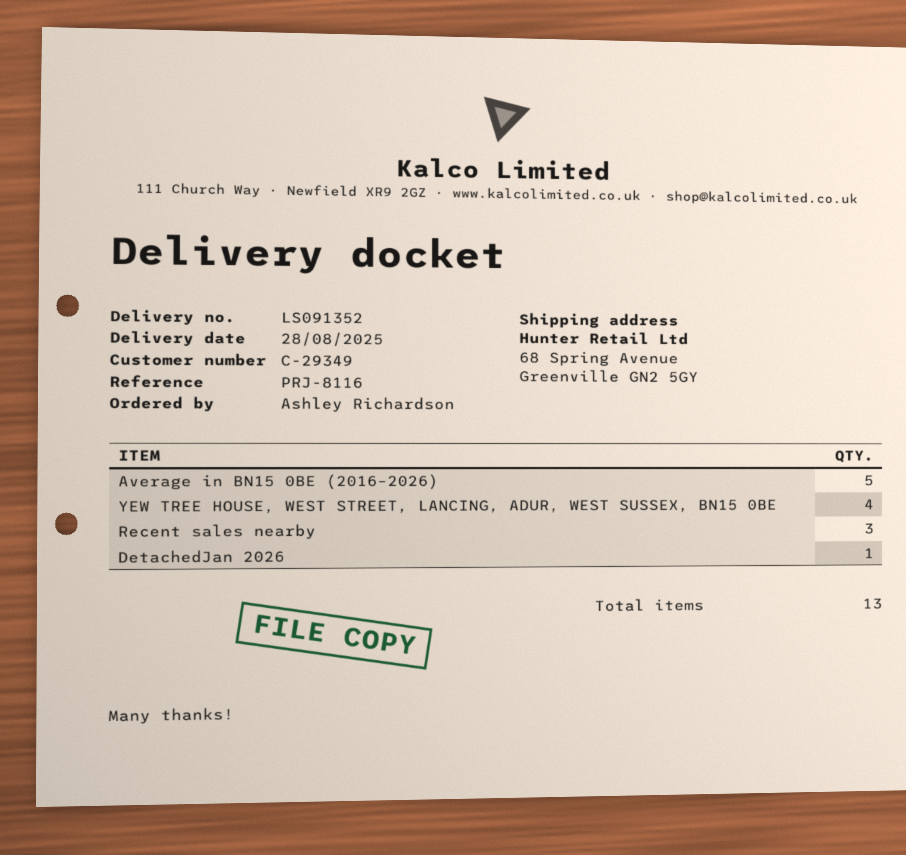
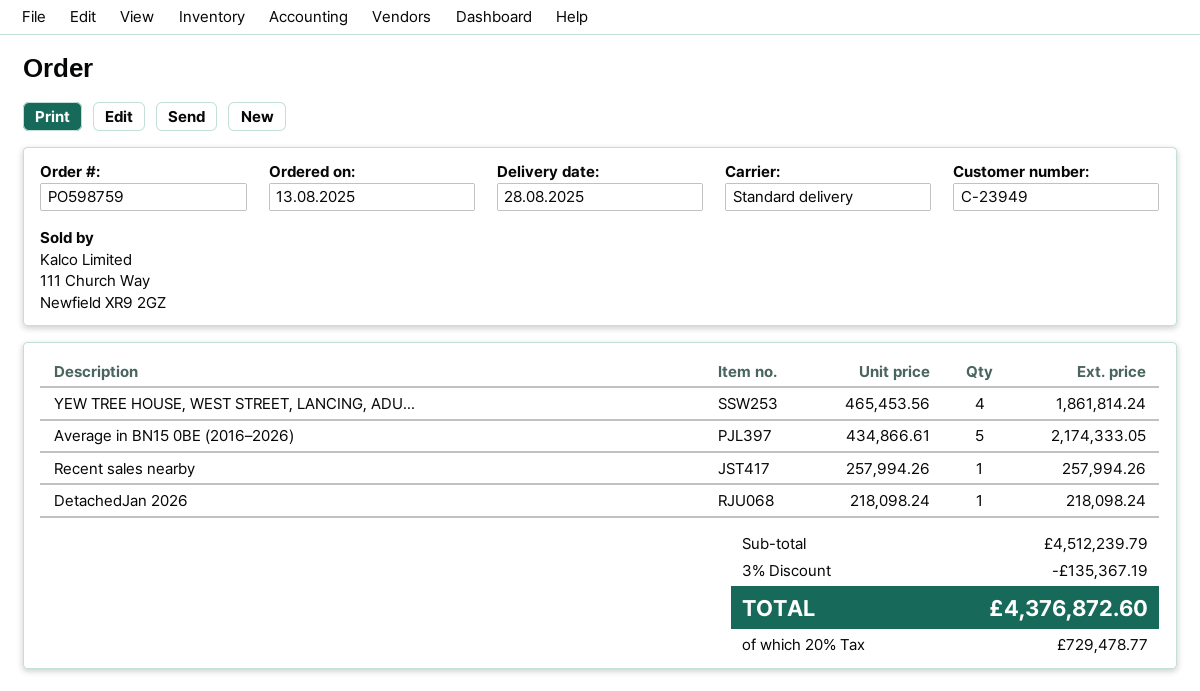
customer number: C-29349 -> C-23949
Recent sales nearby: 3 -> 1

